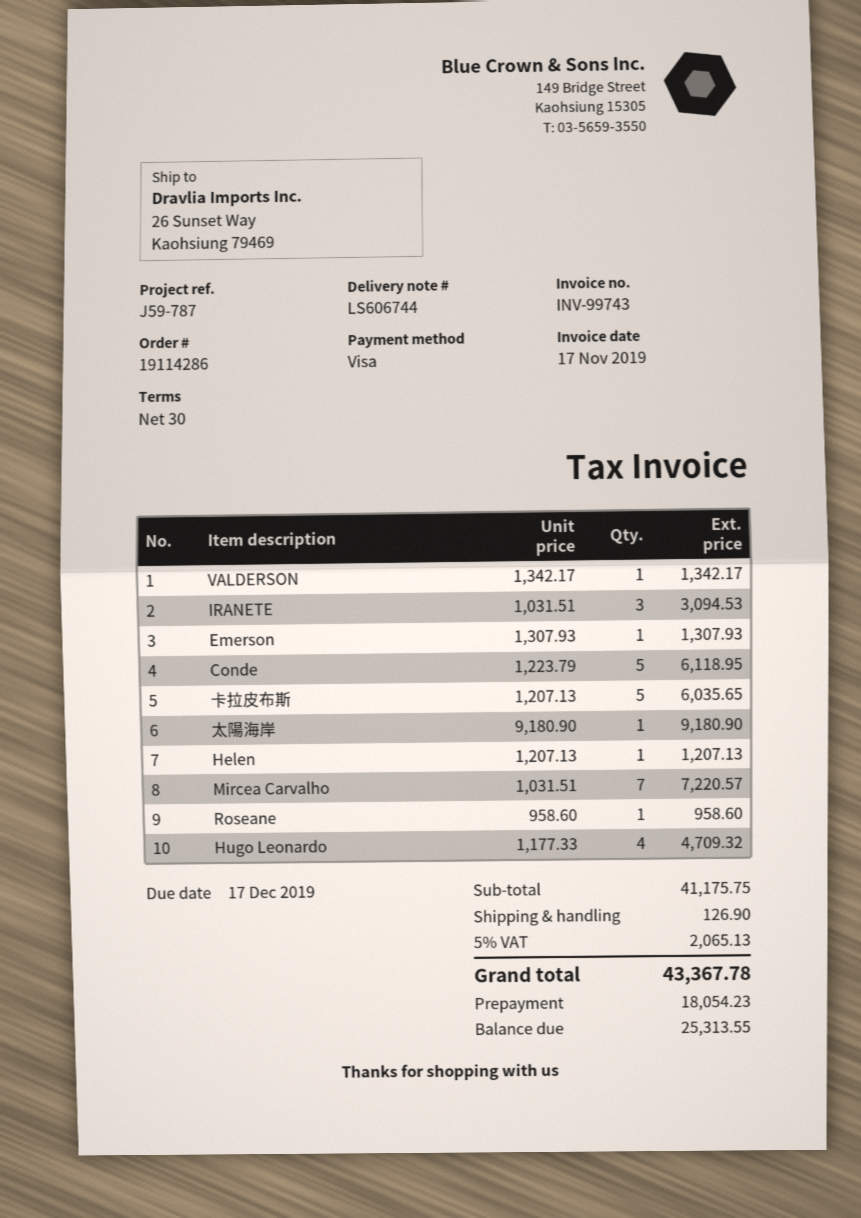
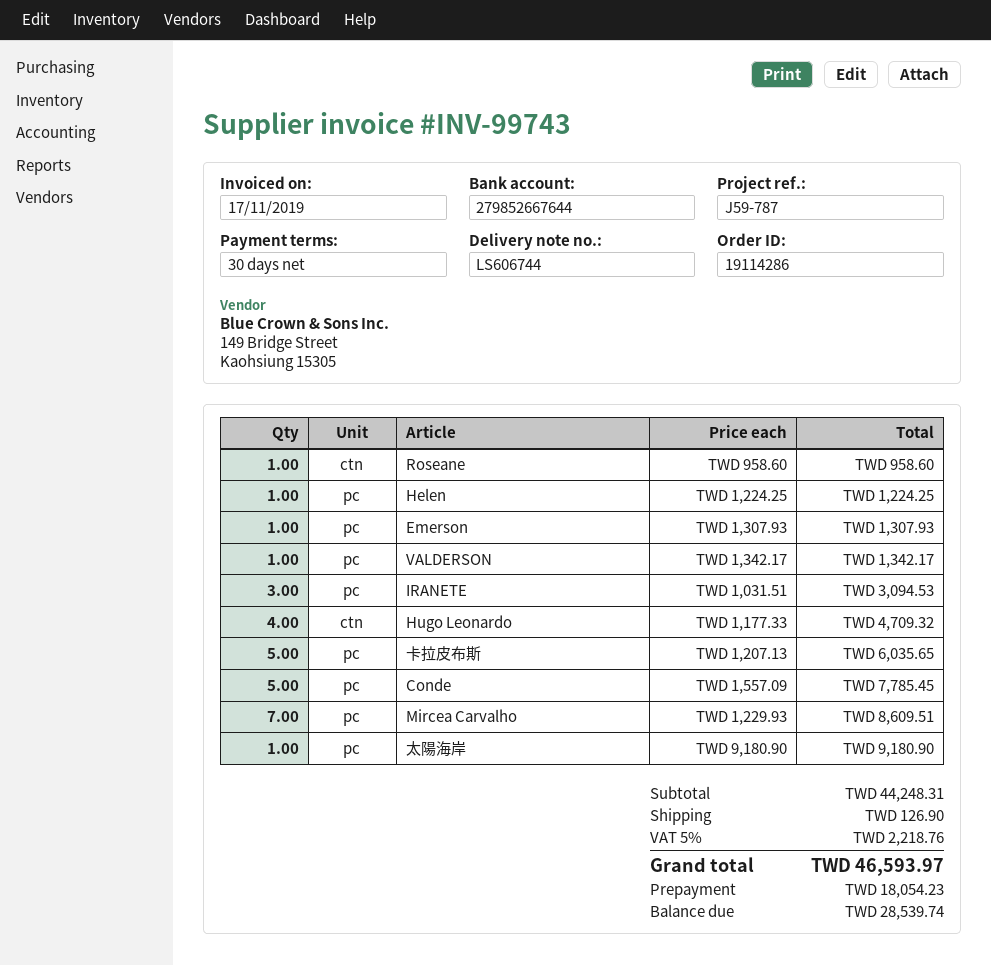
Conde: 5 x 1223.79 = 6118.95 -> 5 x 1557.09 = 7785.45
Helen: 1 x 1207.13 = 1207.13 -> 1 x 1224.25 = 1224.25
Mircea Carvalho: 7 x 1031.51 = 7220.57 -> 7 x 1229.93 = 8609.51
subtotal: 41175.75 -> 44248.31
tax: 5% = 2065.13 -> 5% = 2218.76
total: 43367.78 -> 46593.97
balance: 25313.55 -> 28539.74

